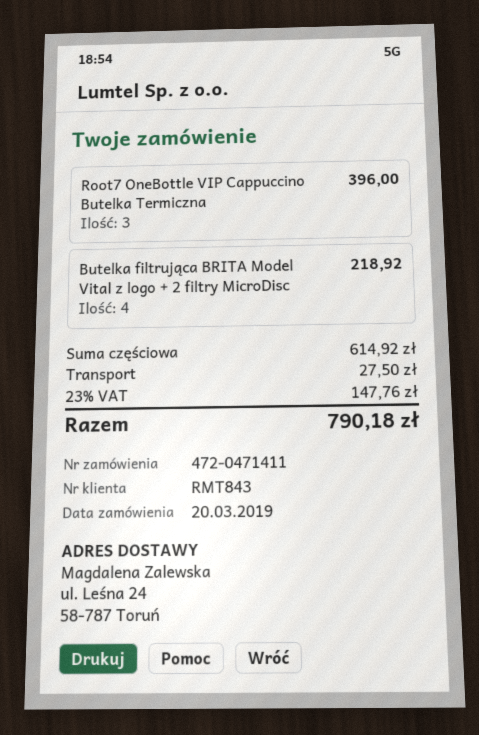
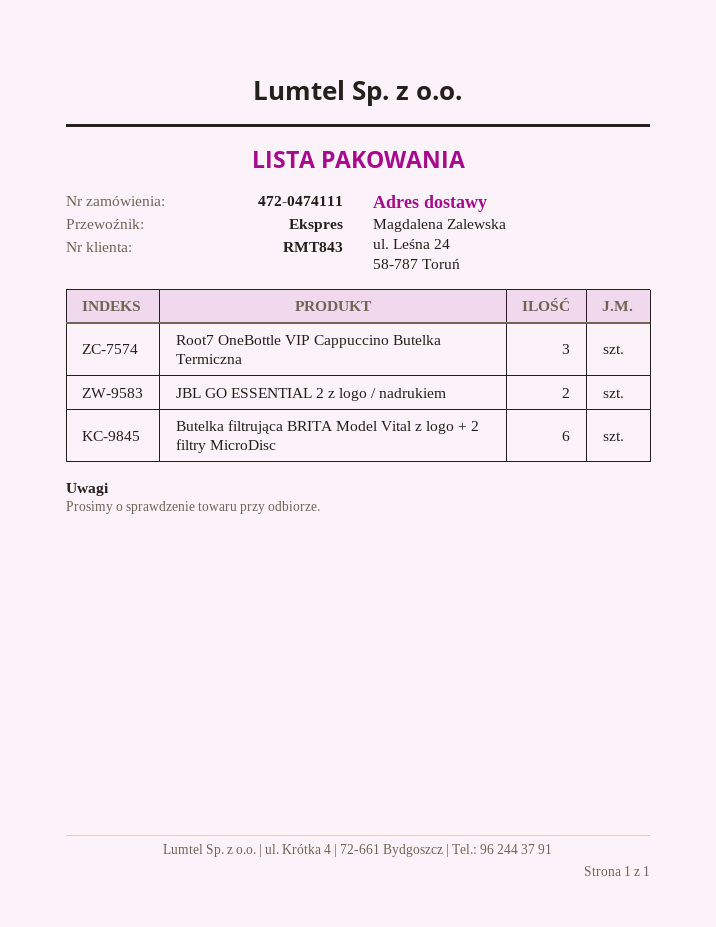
order number: 472-0471411 -> 472-0474111
Butelka filtrująca BRITA Model Vital z logo + 2 filtry MicroDisc: 4 -> 6
JBL GO ESSENTIAL 2 z logo / nadrukiem: none -> 2

